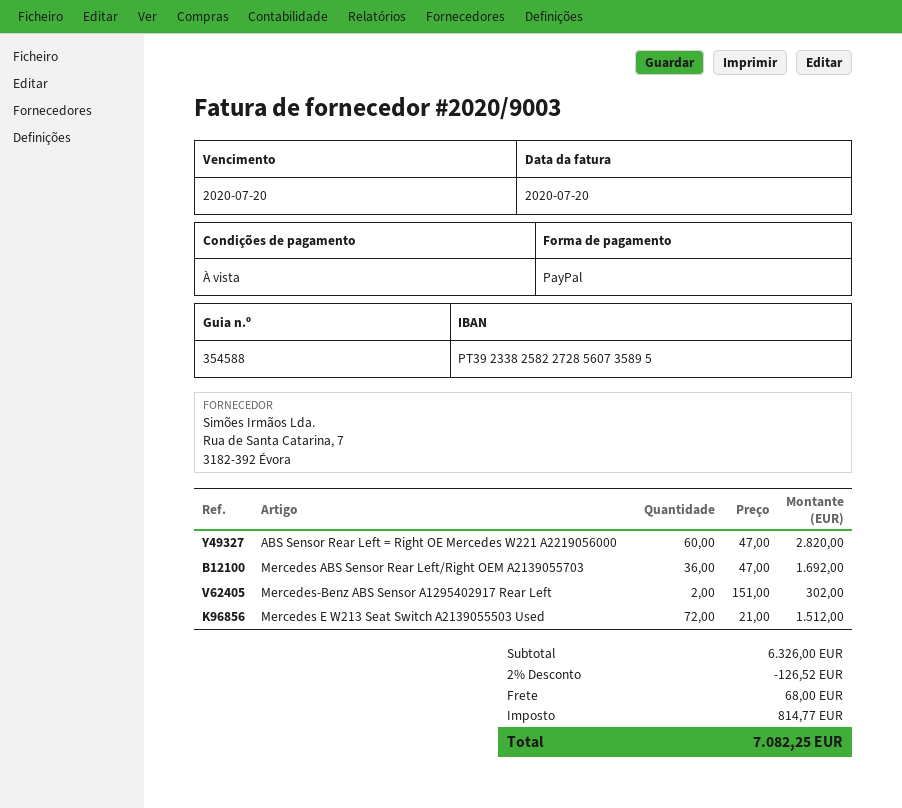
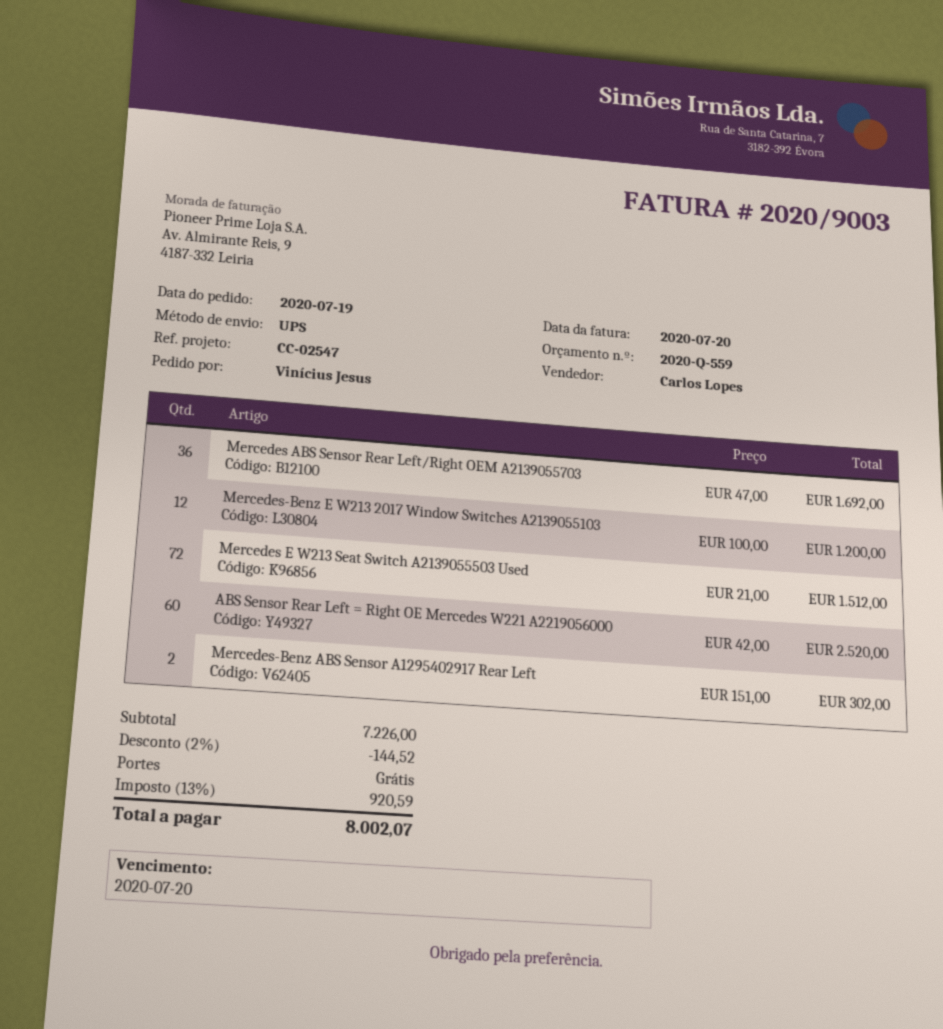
ABS Sensor Rear Left = Right OE Mercedes W221 A2219056000: 60 x 47.00 = 2820.00 -> 60 x 42.00 = 2520.00
Mercedes-Benz E W213 2017 Window Switches A2139055103: none -> 12 x 100.00 = 1200.00
subtotal: 6326.00 -> 7226.00
discount: 2% = 126.52 -> 2% = 144.52
shipping: 68.00 -> 0.00
tax: 814.77 -> 920.59
total: 7082.25 -> 8002.07

